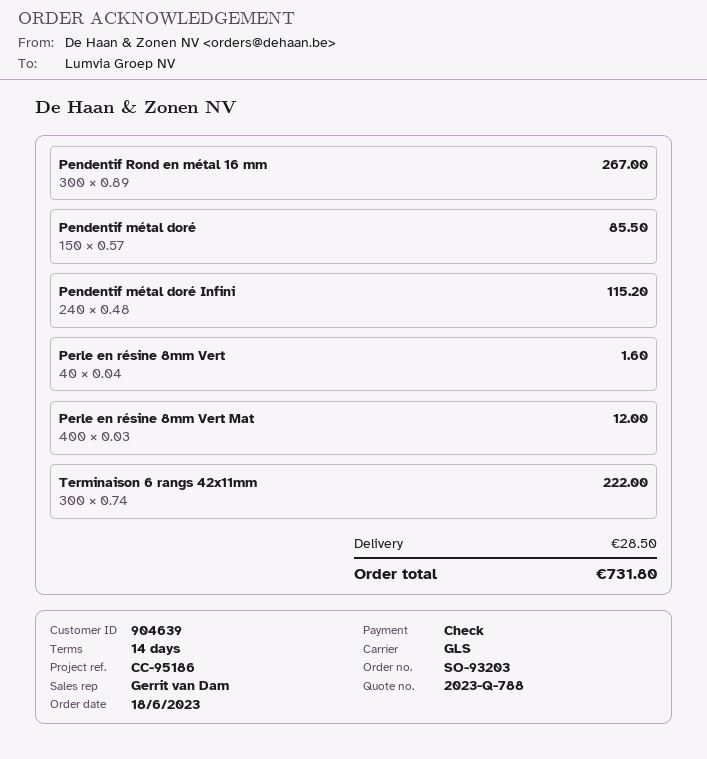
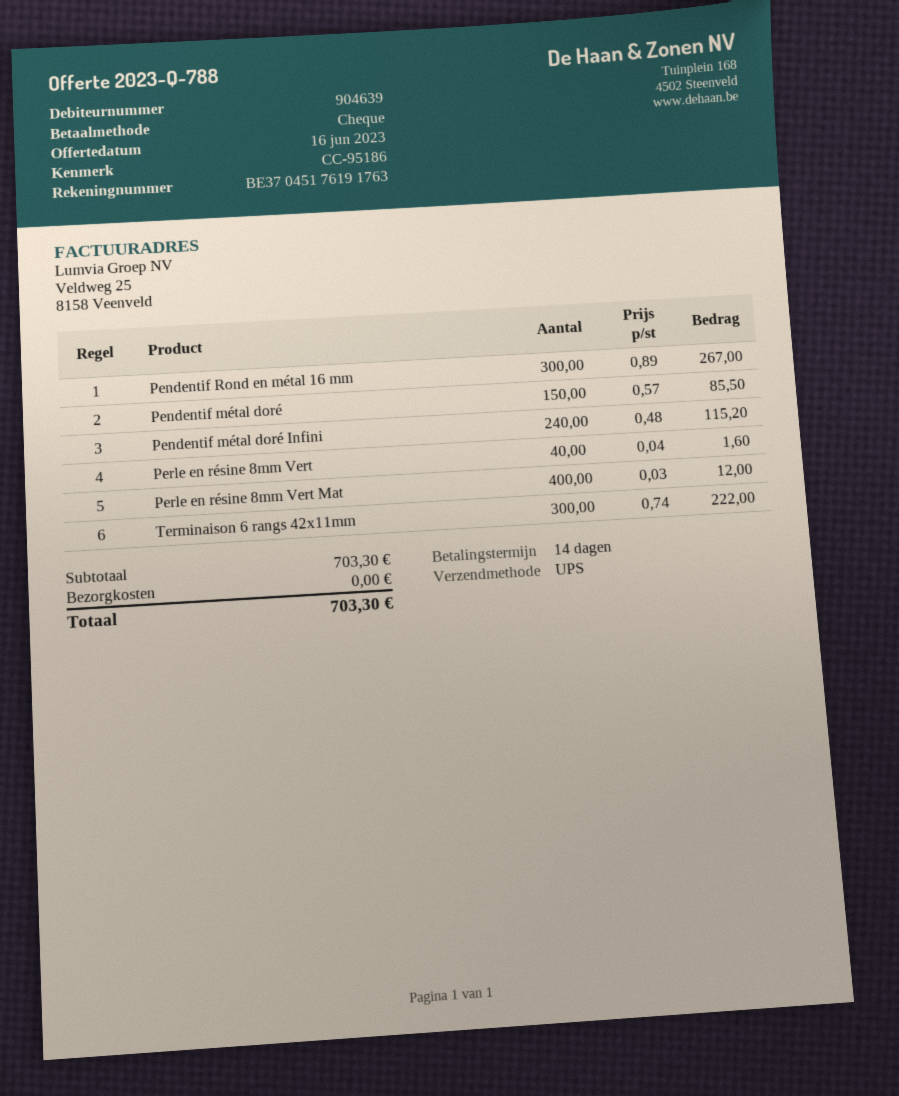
shipping method: GLS -> UPS
shipping: 28.50 -> 0.00
total: 731.80 -> 703.30

